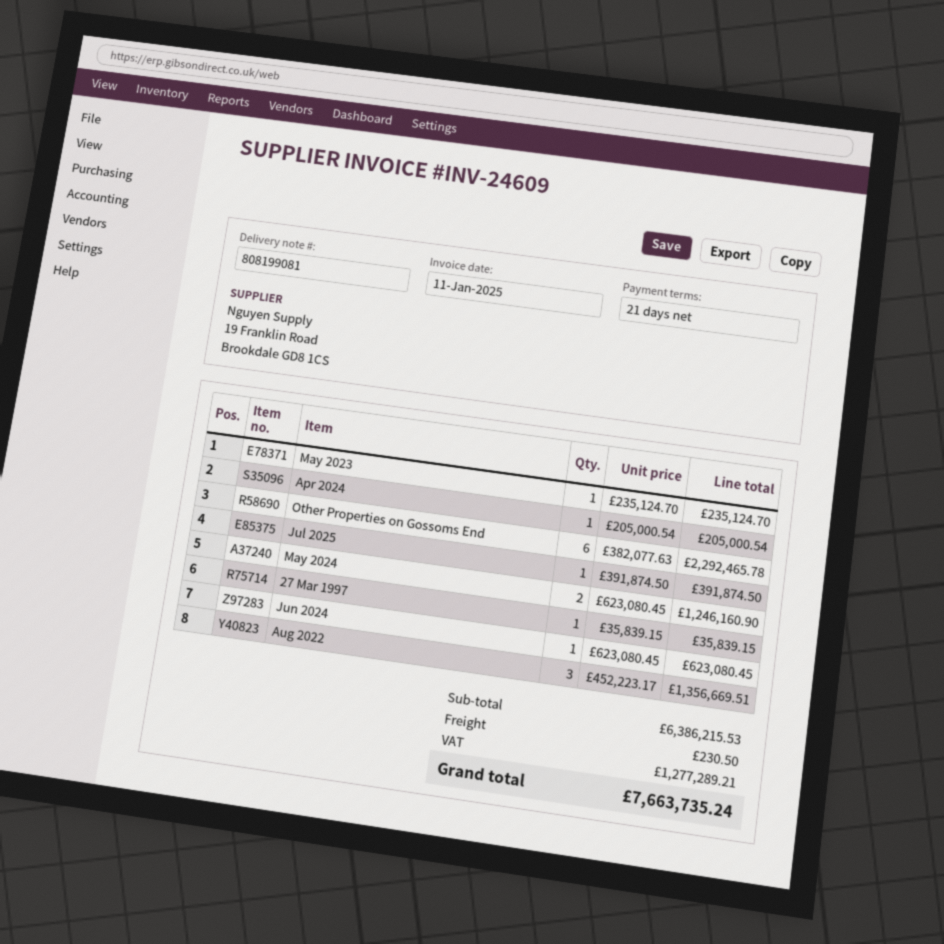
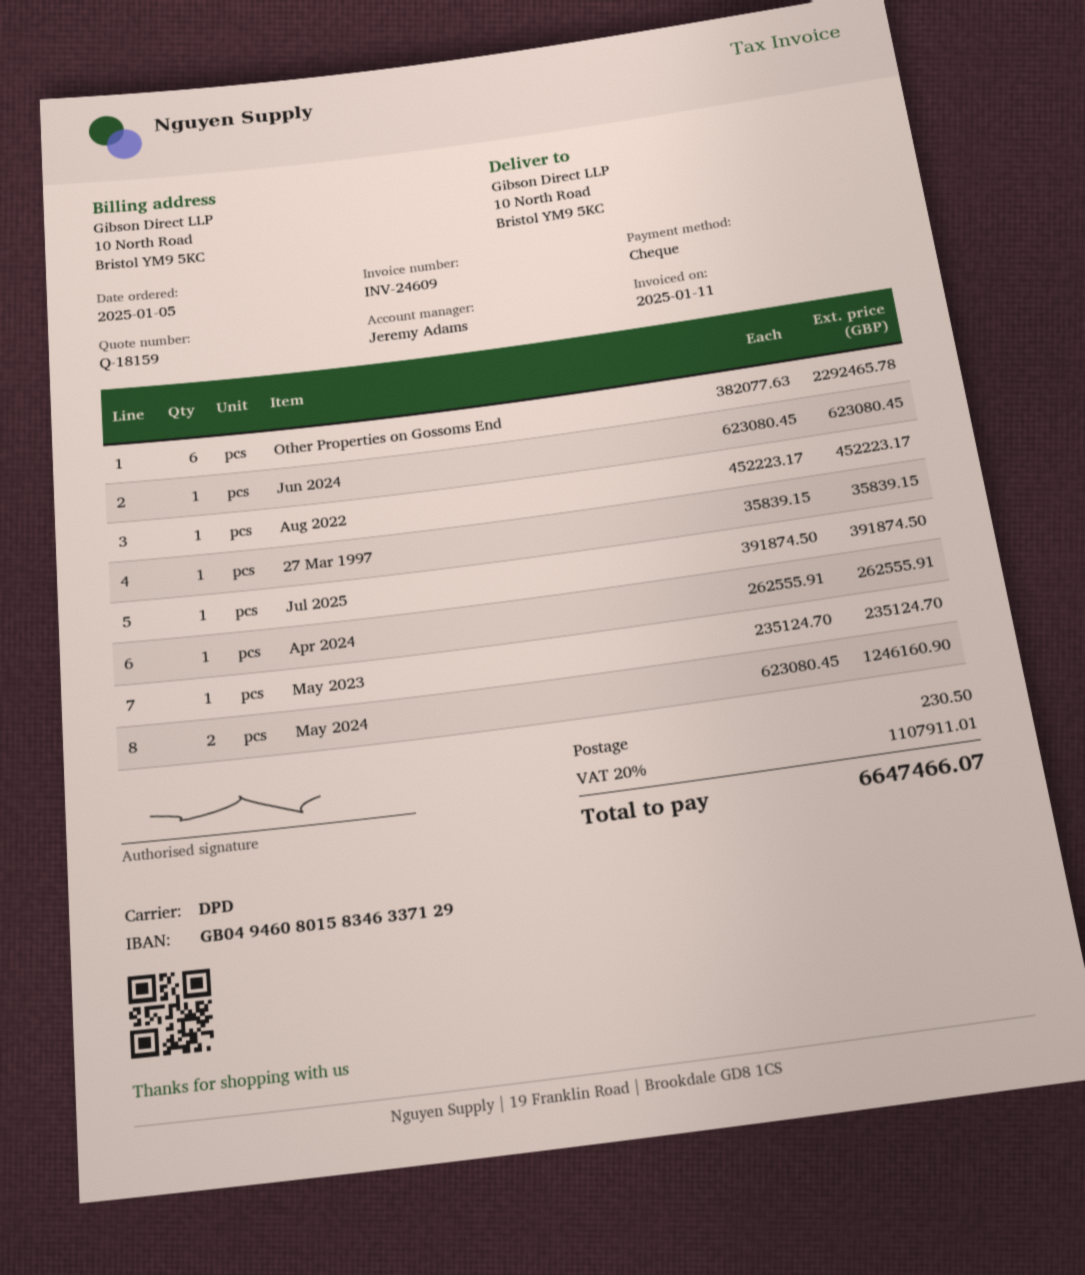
Apr 2024: 1 x 205000.54 = 205000.54 -> 1 x 262555.91 = 262555.91
Aug 2022: 3 x 452223.17 = 1356669.51 -> 1 x 452223.17 = 452223.17
tax: 1277289.21 -> 1107911.01
total: 7663735.24 -> 6647466.07

